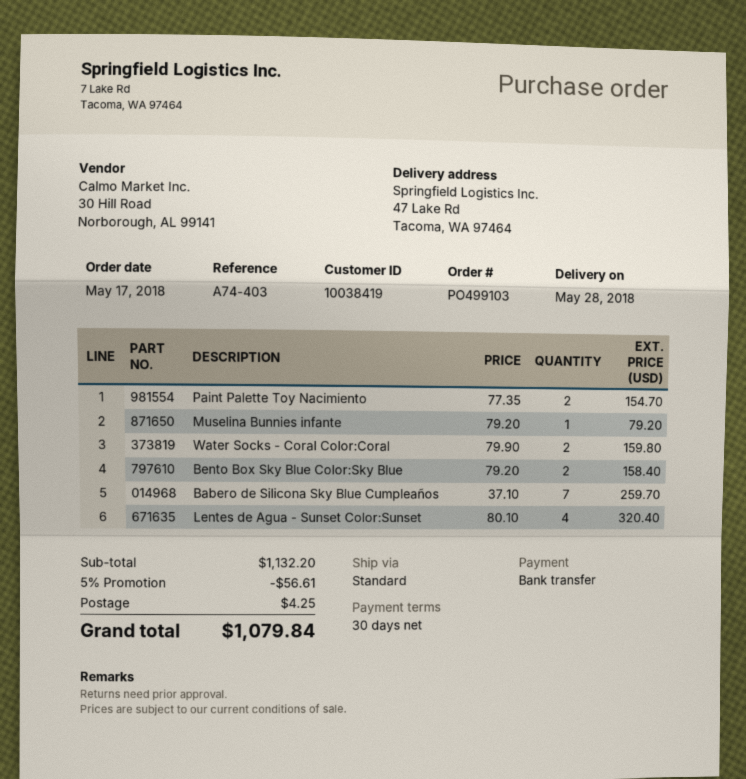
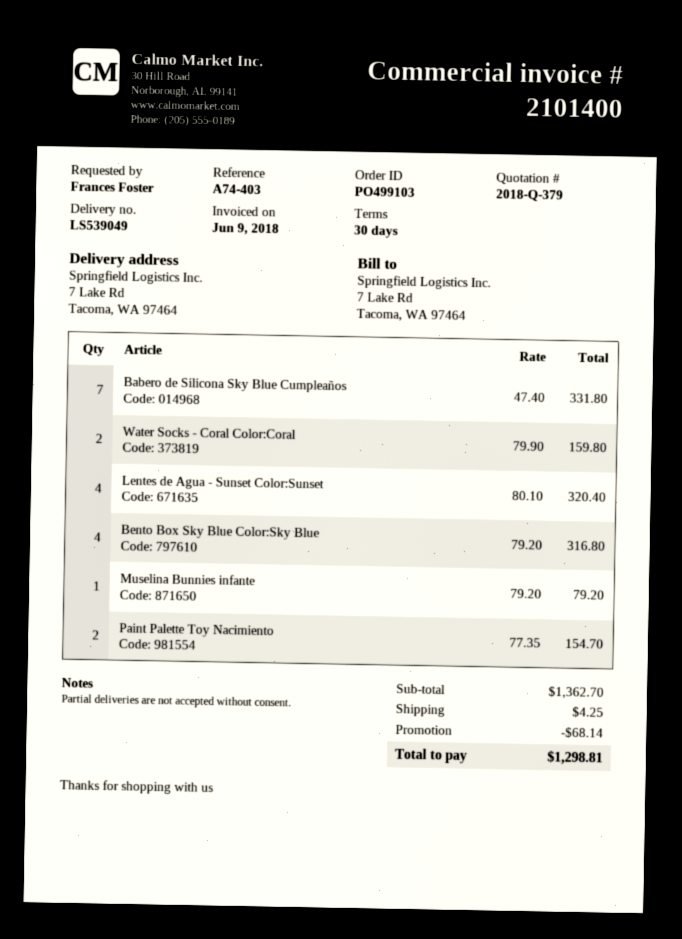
ship to: 47 Lake Rd, Tacoma, WA 97464 -> 7 Lake Rd, Tacoma, WA 97464
Bento Box Sky Blue Color:Sky Blue: 2 x 79.20 = 158.40 -> 4 x 79.20 = 316.80
Babero de Silicona Sky Blue Cumpleaños: 7 x 37.10 = 259.70 -> 7 x 47.40 = 331.80
subtotal: 1132.20 -> 1362.70
discount: 56.61 -> 68.14
total: 1079.84 -> 1298.81

